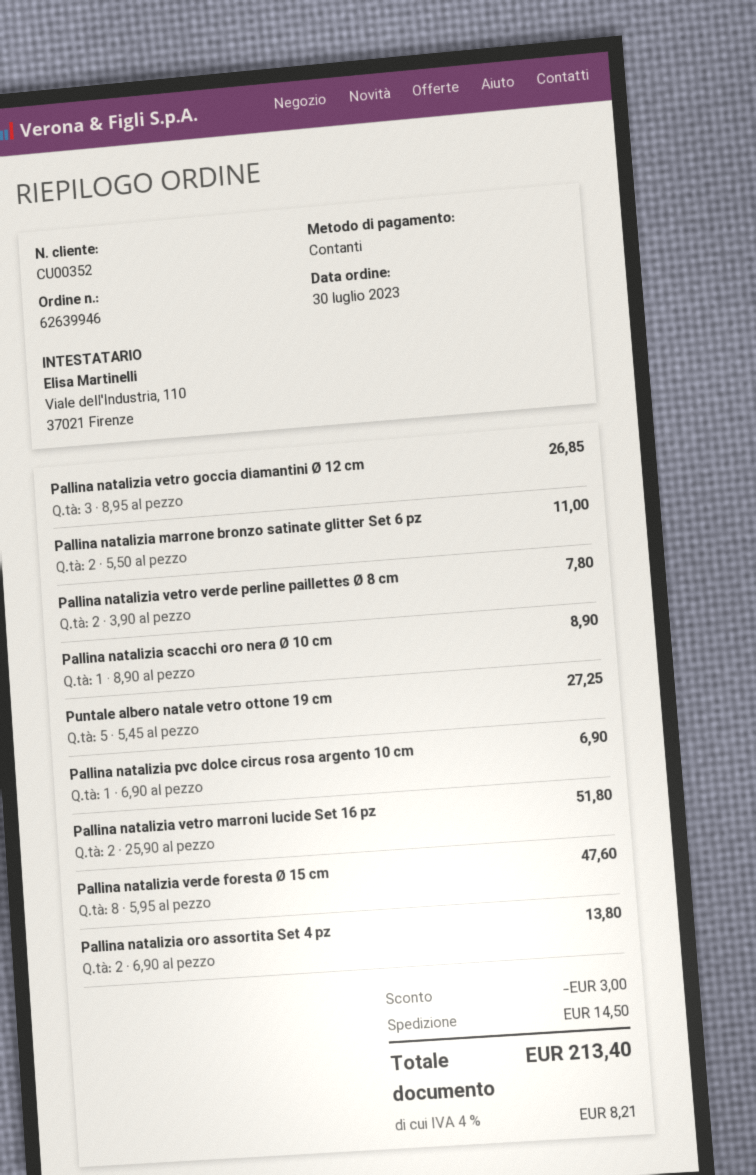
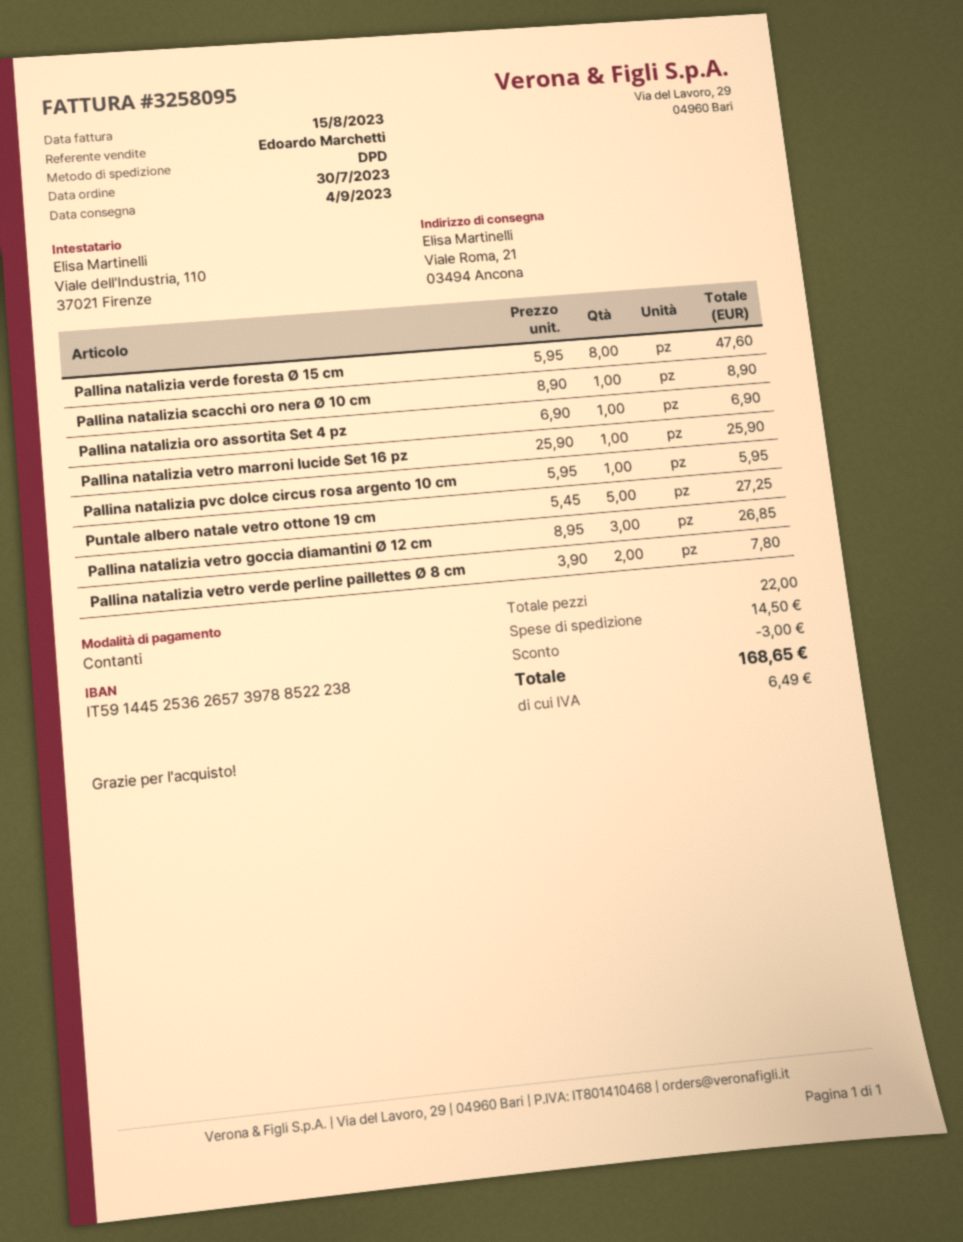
Pallina natalizia marrone bronzo satinate glitter Set 6 pz: 2 x 5.50 = 11.00 -> none
Pallina natalizia pvc dolce circus rosa argento 10 cm: 1 x 6.90 = 6.90 -> 1 x 5.95 = 5.95
Pallina natalizia vetro marroni lucide Set 16 pz: 2 x 25.90 = 51.80 -> 1 x 25.90 = 25.90
Pallina natalizia oro assortita Set 4 pz: 2 x 6.90 = 13.80 -> 1 x 6.90 = 6.90
tax: 8.21 -> 6.49
total: 213.40 -> 168.65

